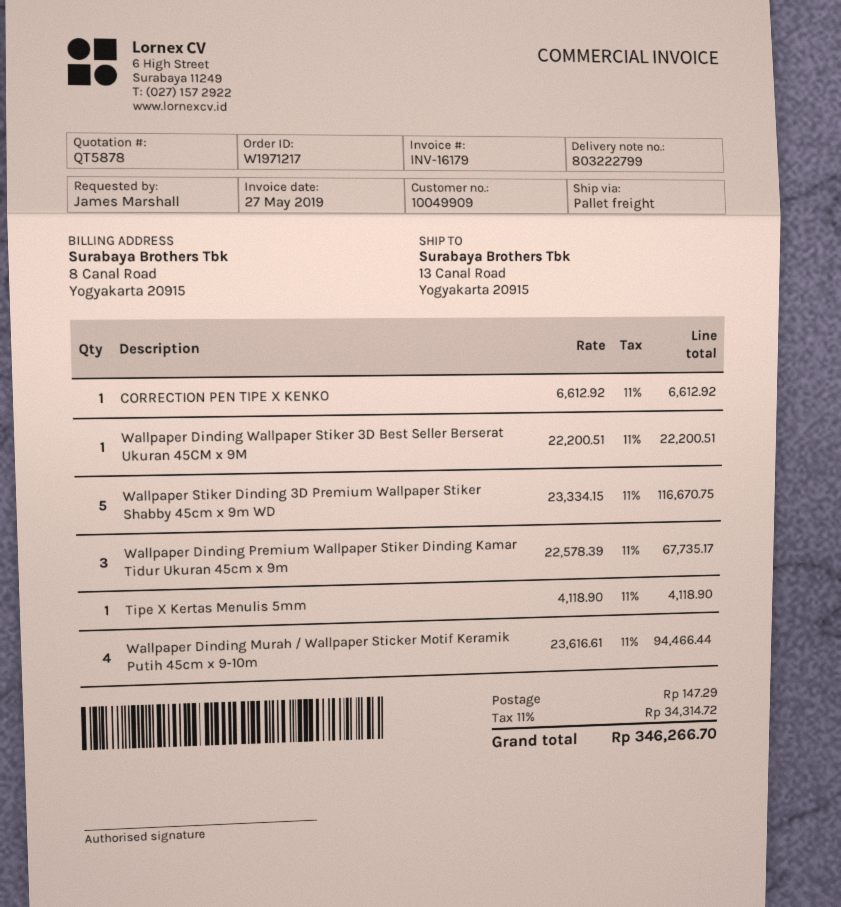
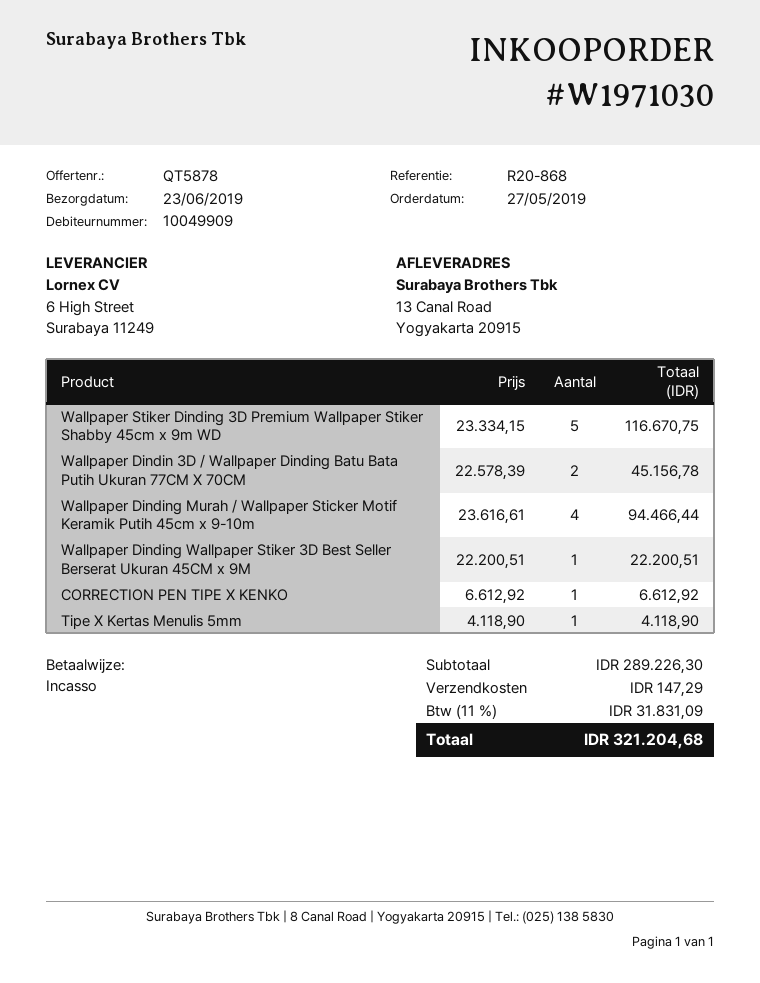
order number: W1971217 -> W1971030
Wallpaper Dinding Premium Wallpaper Stiker Dinding Kamar Tidur Ukuran 45cm x 9m: 3 x 22578.39 = 67735.17 -> none
Wallpaper Dindin 3D / Wallpaper Dinding Batu Bata Putih Ukuran 77CM X 70CM: none -> 2 x 22578.39 = 45156.78
tax: 11% = 34314.72 -> 11% = 31831.09
total: 346266.70 -> 321204.68

